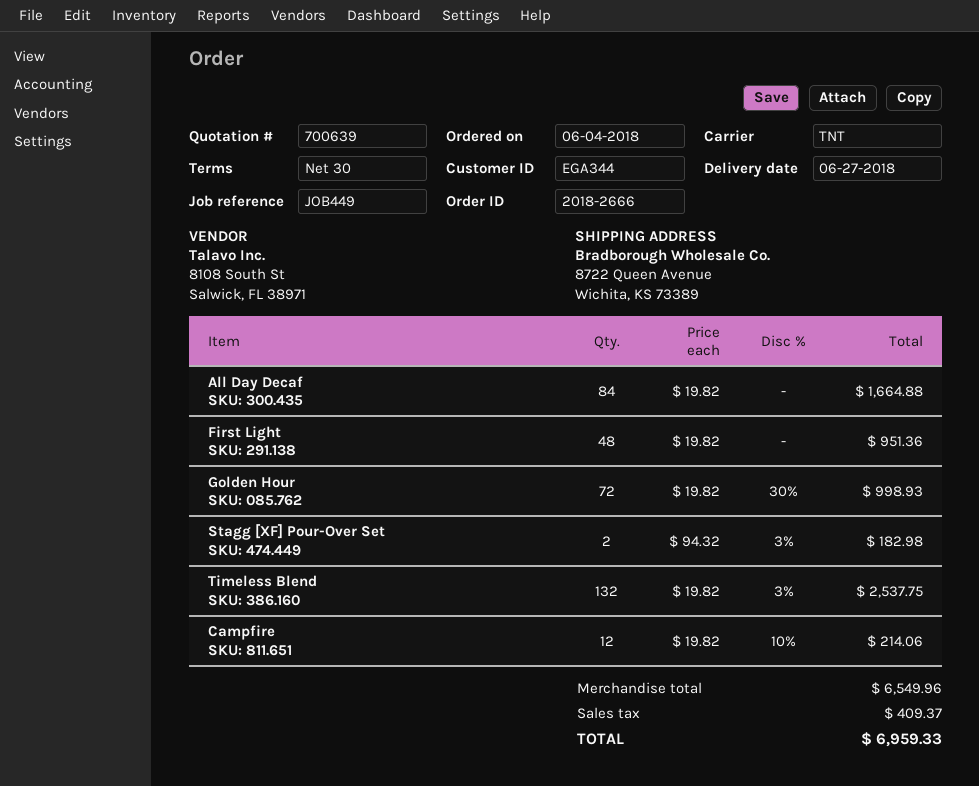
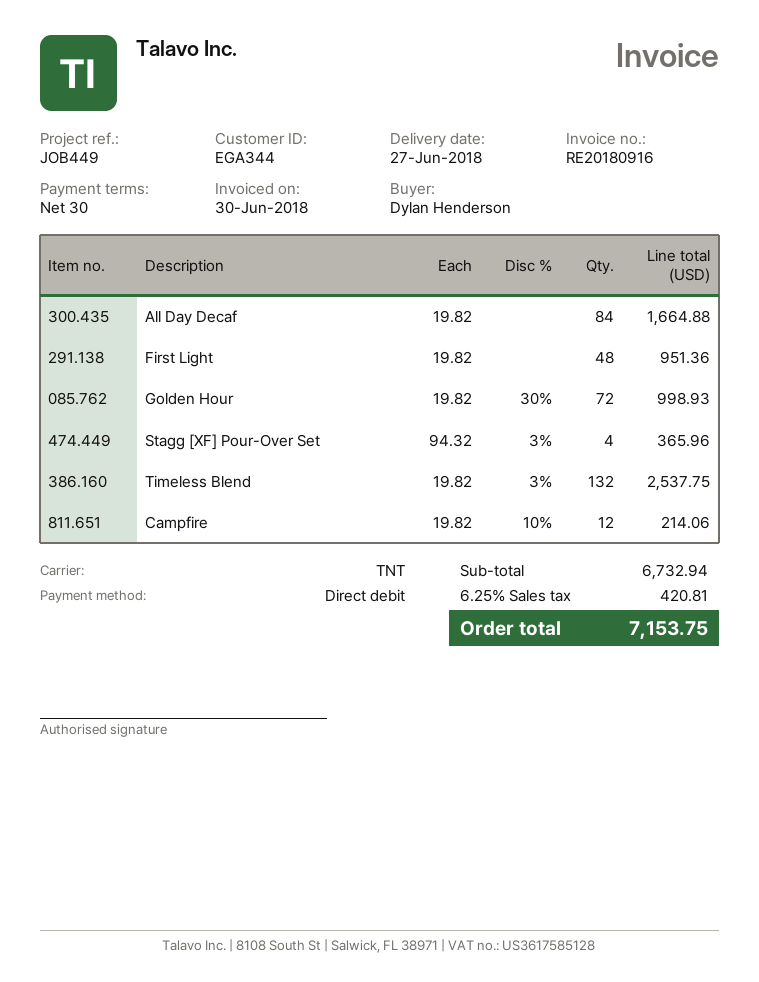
Stagg [XF] Pour-Over Set: 2 x 94.32 - 3% = 182.98 -> 4 x 94.32 - 3% = 365.96
subtotal: 6549.96 -> 6732.94
tax: 409.37 -> 420.81
total: 6959.33 -> 7153.75

